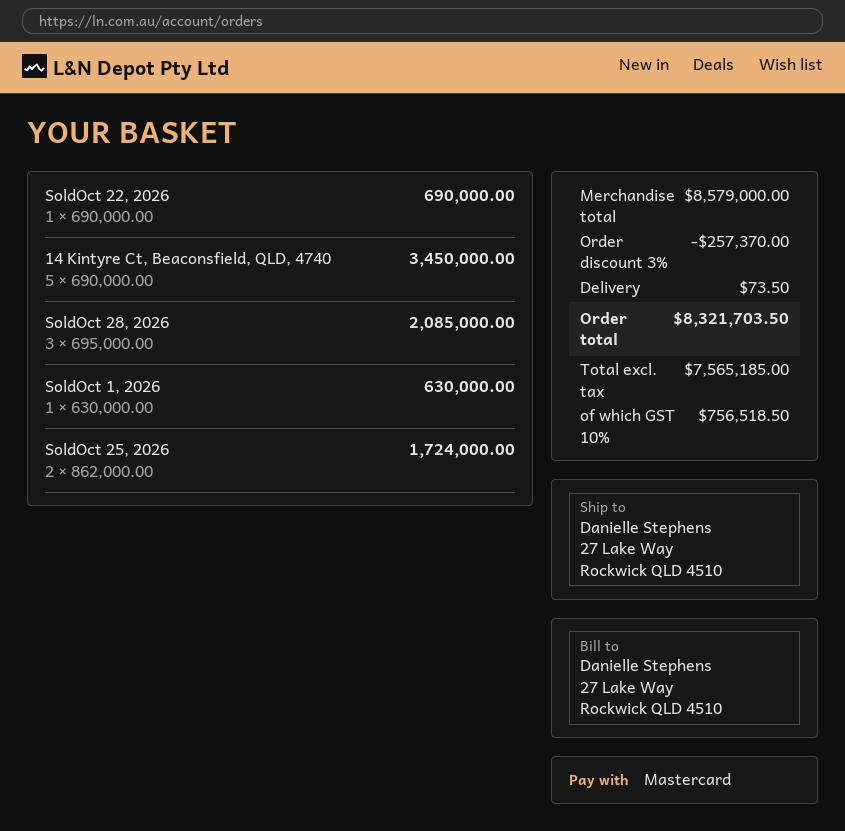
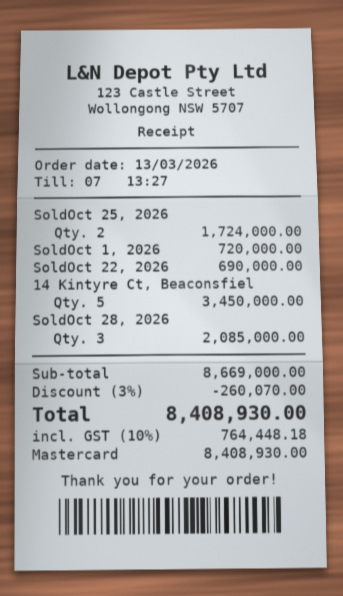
SoldOct 1, 2026: 1 for 630000.00 -> 1 for 720000.00
subtotal: 8579000.00 -> 8669000.00
discount: 3% = 257370.00 -> 3% = 260070.00
shipping: 73.50 -> none
tax: 10% = 756518.50 -> 10% = 764448.18
total: 8321703.50 -> 8408930.00

